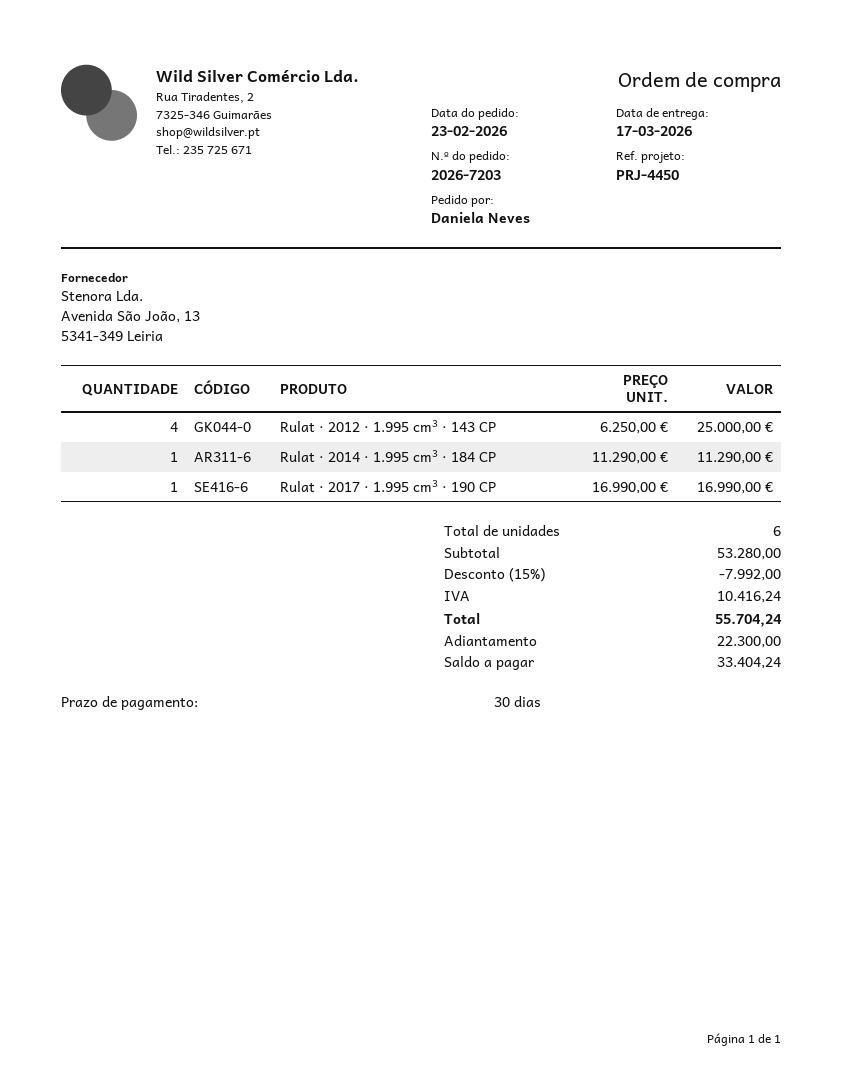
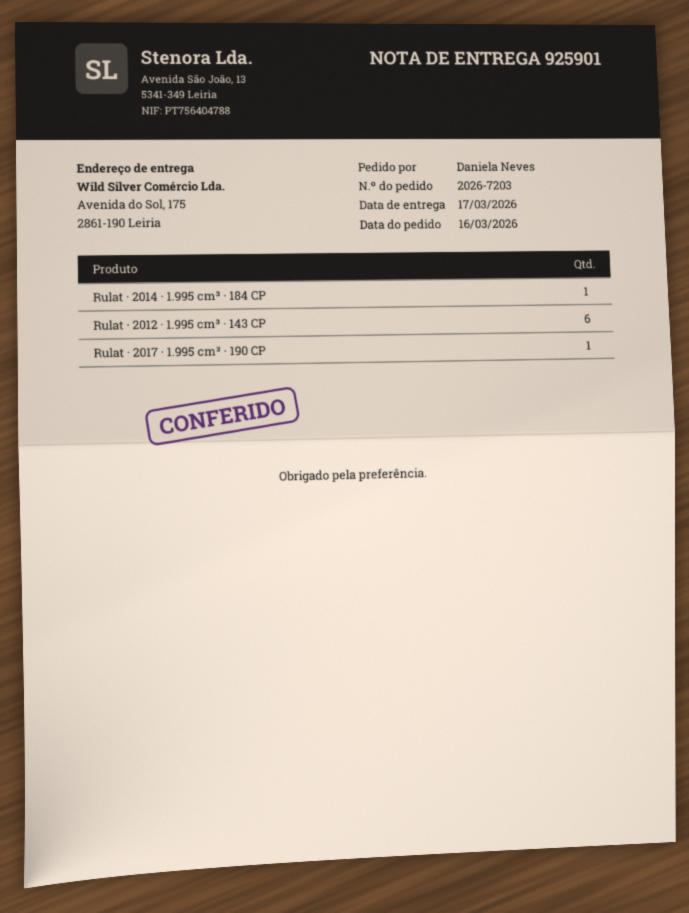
order date: 2026-02-23 -> 2026-03-16
Rulat · 2012 · 1.995 cm³ · 143 CP: 4 -> 6

